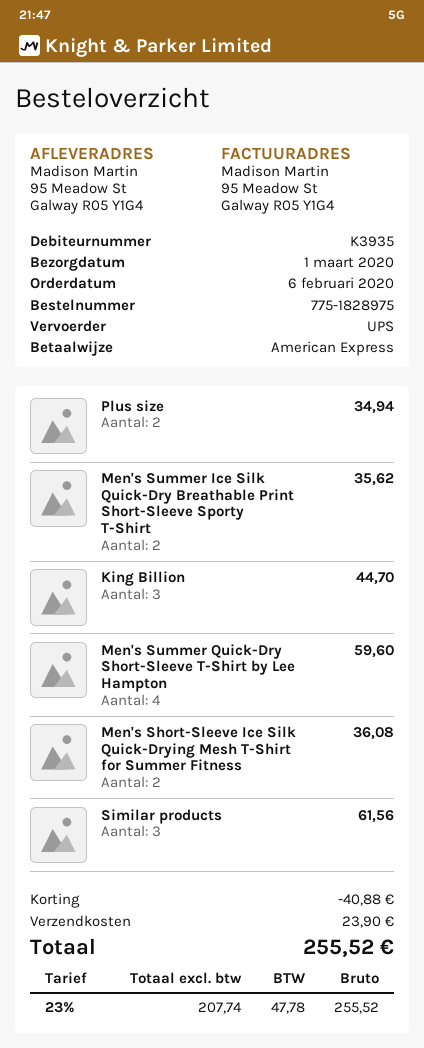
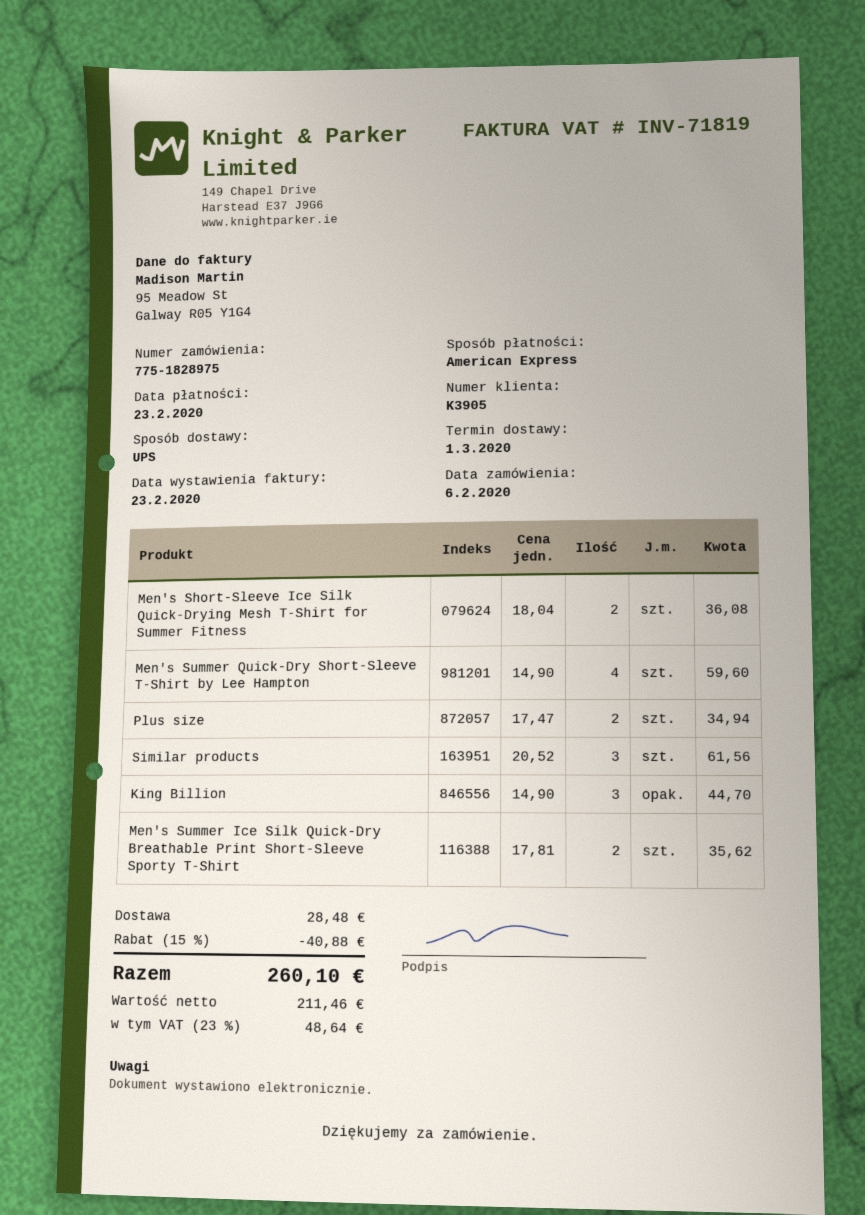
customer number: K3935 -> K3905
shipping: 23.90 -> 28.48
net: 207.74 -> 211.46
tax: 23% = 47.78 -> 23% = 48.64
total: 255.52 -> 260.10

